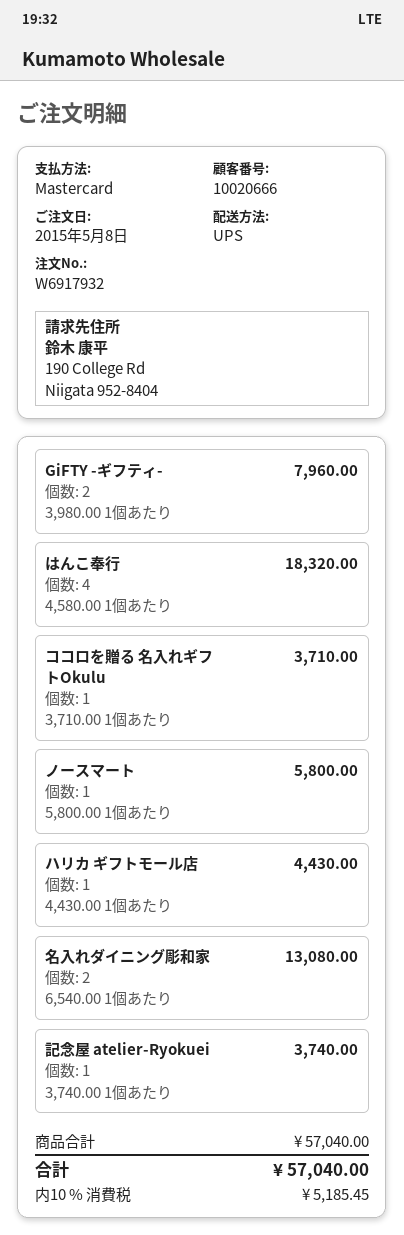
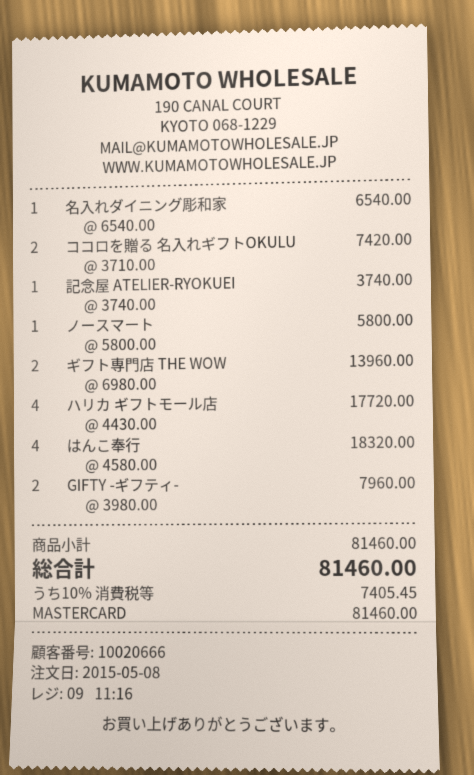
ココロを贈る 名入れギフトOkulu: 1 x 3710.00 = 3710.00 -> 2 x 3710.00 = 7420.00
ハリカ ギフトモール店: 1 x 4430.00 = 4430.00 -> 4 x 4430.00 = 17720.00
名入れダイニング彫和家: 2 x 6540.00 = 13080.00 -> 1 x 6540.00 = 6540.00
ギフト専門店 THE WOW: none -> 2 x 6980.00 = 13960.00
subtotal: 57040.00 -> 81460.00
tax: 10% = 5185.45 -> 10% = 7405.45
total: 57040.00 -> 81460.00

